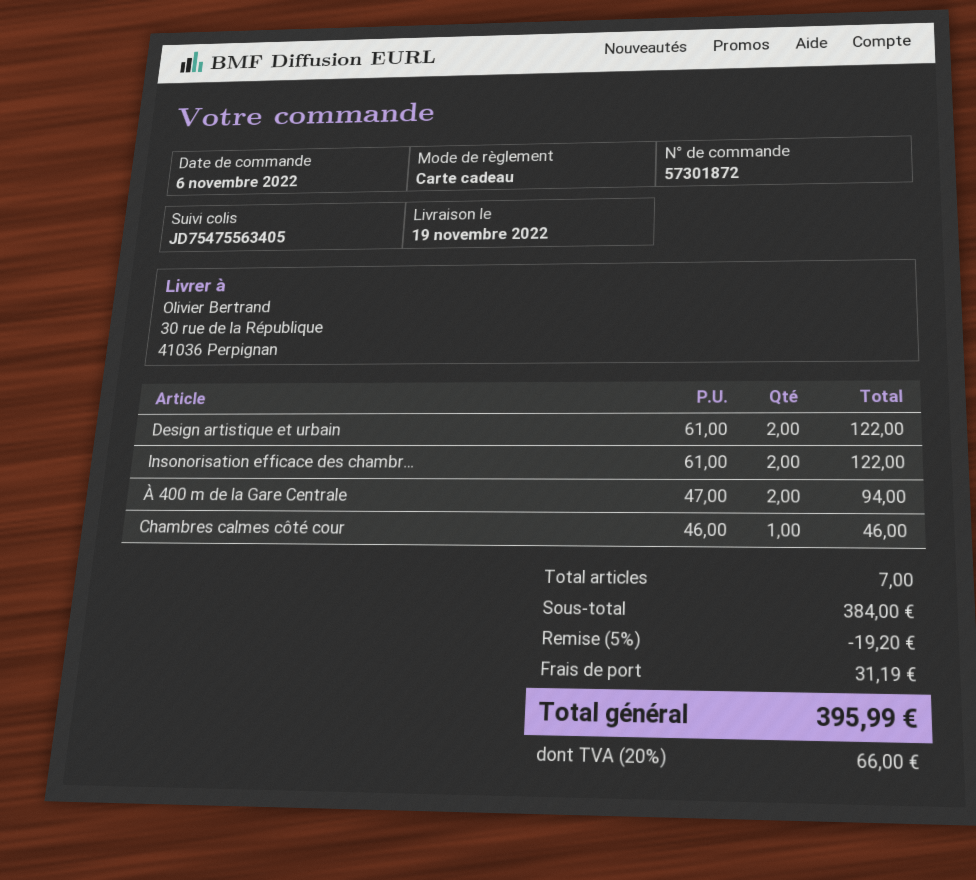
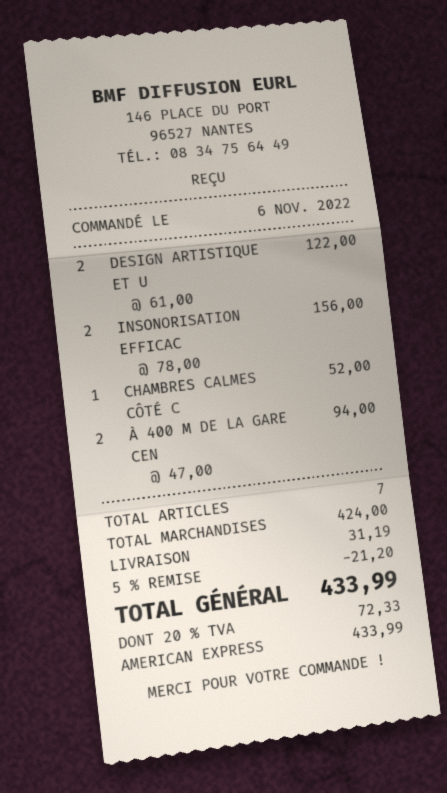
payment method: gift card -> American Express
Insonorisation efficace des chambr...: 2 x 61.00 = 122.00 -> 2 x 78.00 = 156.00
Chambres calmes côté cour: 1 x 46.00 = 46.00 -> 1 x 52.00 = 52.00
subtotal: 384.00 -> 424.00
discount: 5% = 19.20 -> 5% = 21.20
tax: 20% = 66.00 -> 20% = 72.33
total: 395.99 -> 433.99

